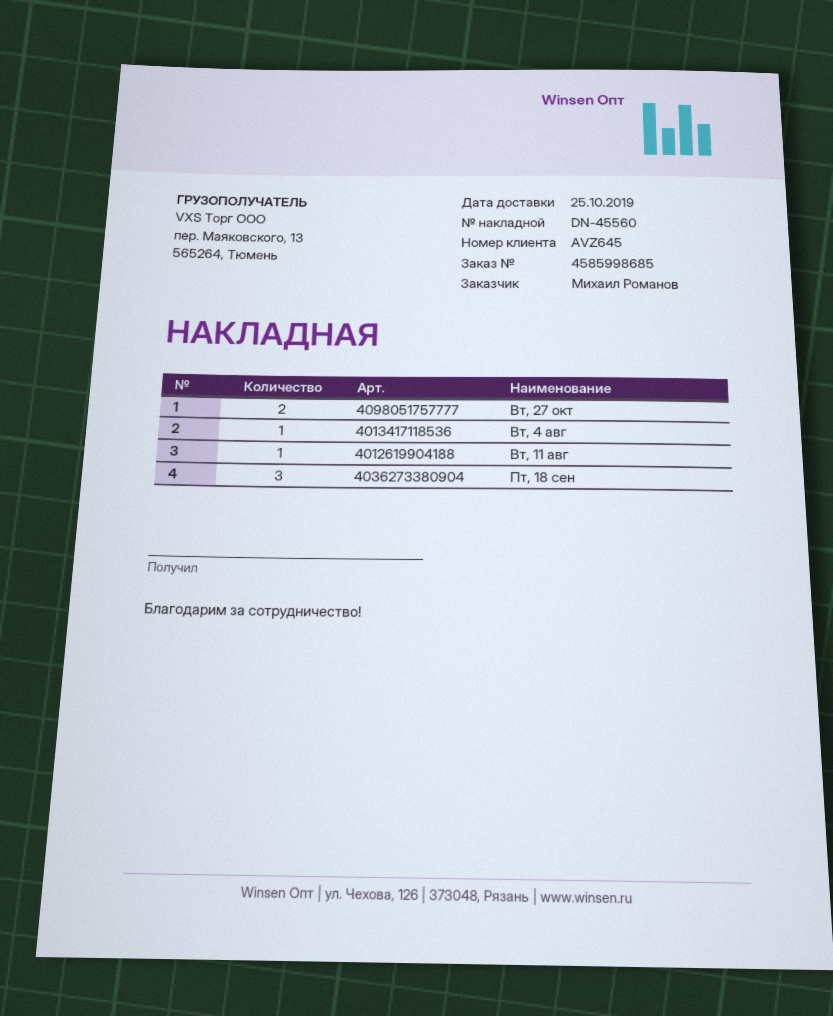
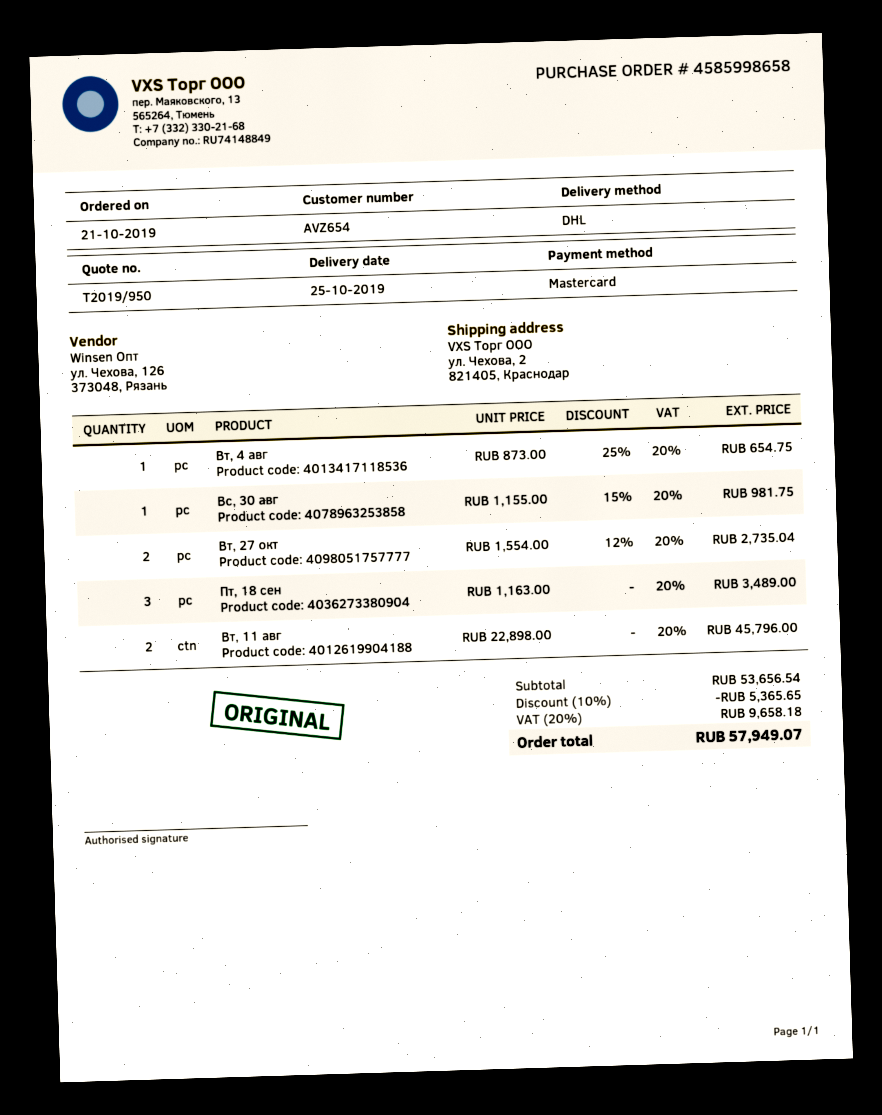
order number: 4585998685 -> 4585998658
customer number: AVZ645 -> AVZ654
ship to: пер. Маяковского, 13, 565264, Тюмень -> ул. Чехова, 2, 821405, Краснодар
Вт, 11 авг: 1 -> 2
Вс, 30 авг: none -> 1

